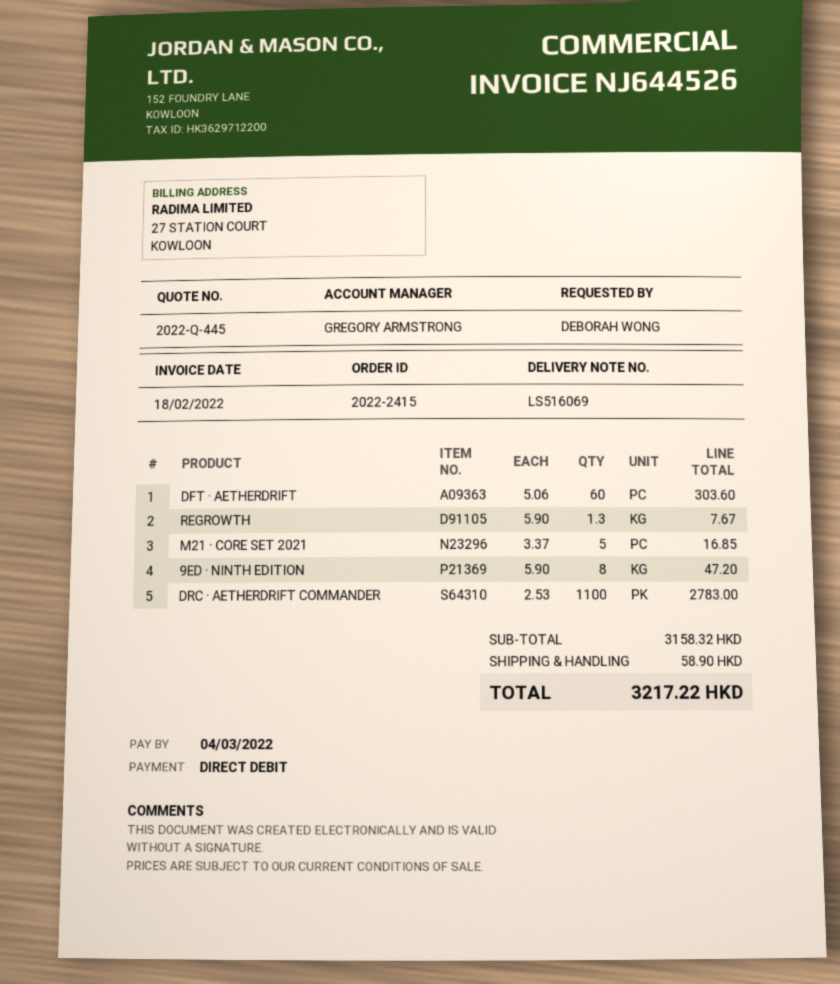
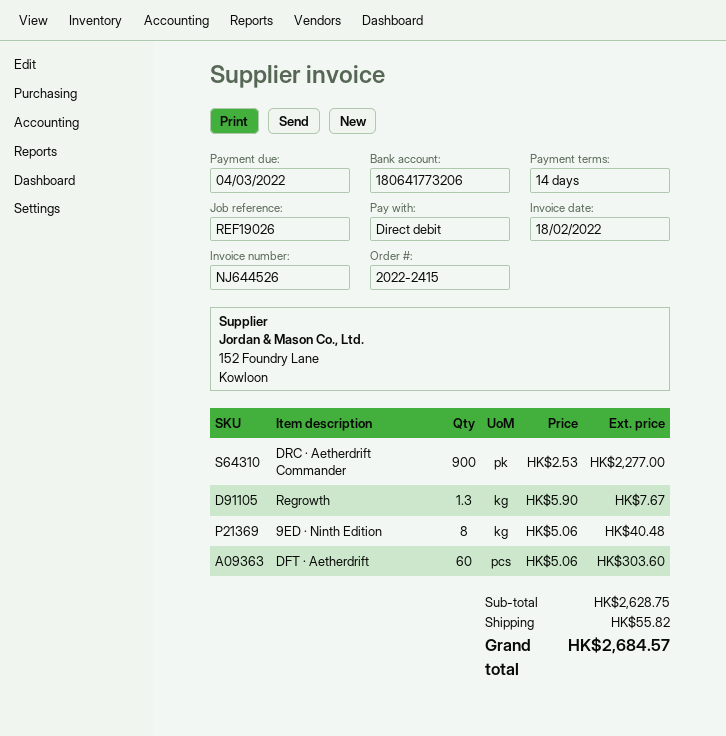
M21 · CORE SET 2021: 5 x 3.37 = 16.85 -> none
9ED · NINTH EDITION: 8 x 5.90 = 47.20 -> 8 x 5.06 = 40.48
DRC · AETHERDRIFT COMMANDER: 1100 x 2.53 = 2783.00 -> 900 x 2.53 = 2277.00
subtotal: 3158.32 -> 2628.75
shipping: 58.90 -> 55.82
total: 3217.22 -> 2684.57

